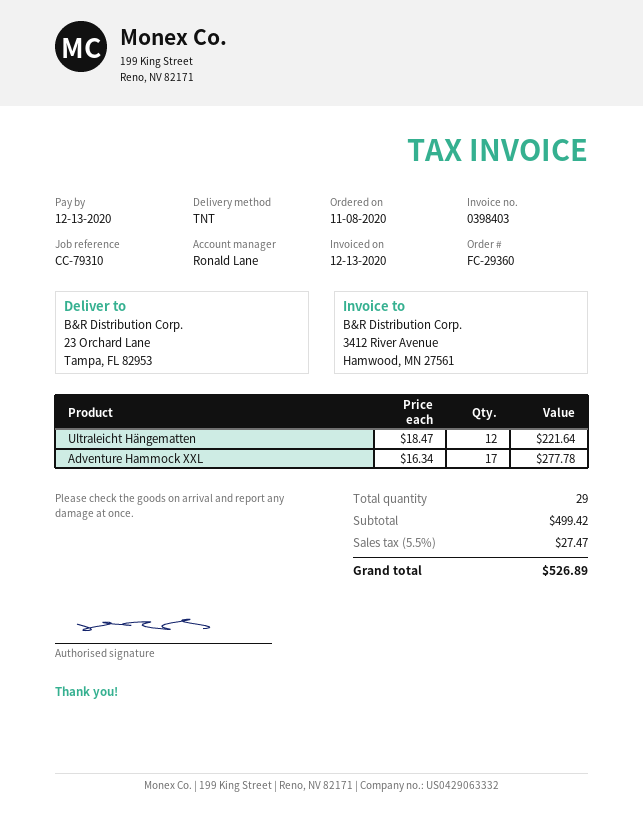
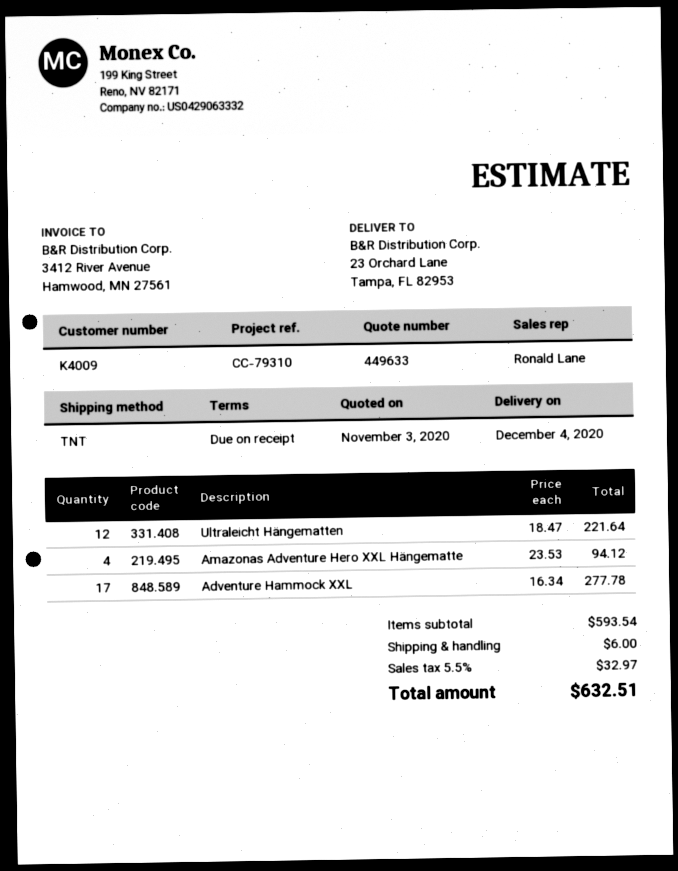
Amazonas Adventure Hero XXL Hängematte: none -> 4 x 23.53 = 94.12
subtotal: 499.42 -> 593.54
shipping: none -> 6.00
tax: 5.5% = 27.47 -> 5.5% = 32.97
total: 526.89 -> 632.51

